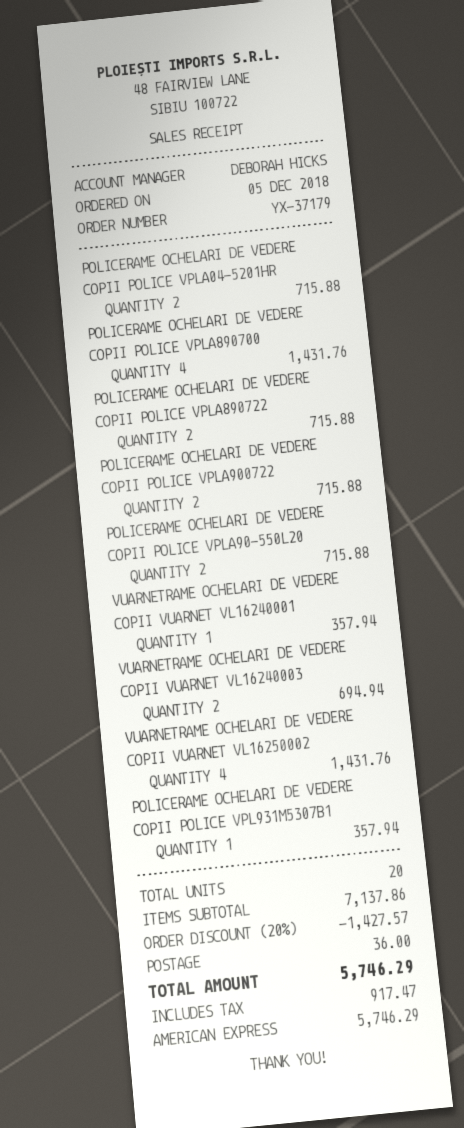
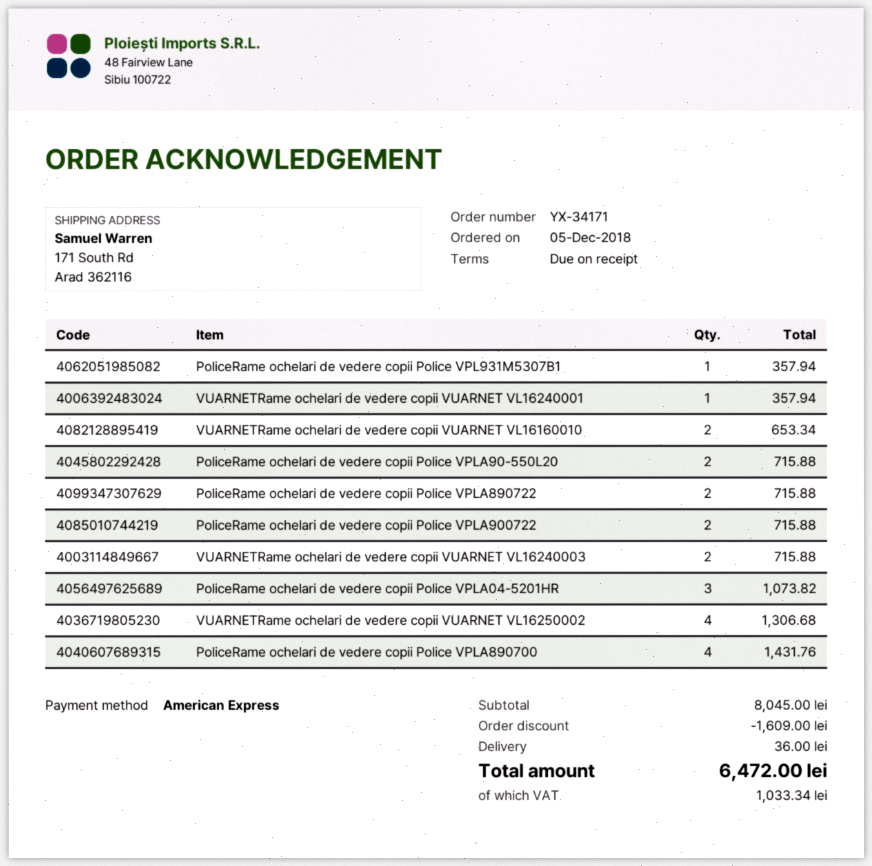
order number: YX-37179 -> YX-34171
POLICERAME OCHELARI DE VEDERE COPII POLICE VPLA04-5201HR: 2 for 715.88 -> 3 for 1073.82
VUARNETRAME OCHELARI DE VEDERE COPII VUARNET VL16240003: 2 for 694.94 -> 2 for 715.88
VUARNETRAME OCHELARI DE VEDERE COPII VUARNET VL16250002: 4 for 1431.76 -> 4 for 1306.68
VUARNETRame ochelari de vedere copii VUARNET VL16160010: none -> 2 for 653.34
subtotal: 7137.86 -> 8045.00
discount: 1427.57 -> 1609.00
tax: 917.47 -> 1033.34
total: 5746.29 -> 6472.00

